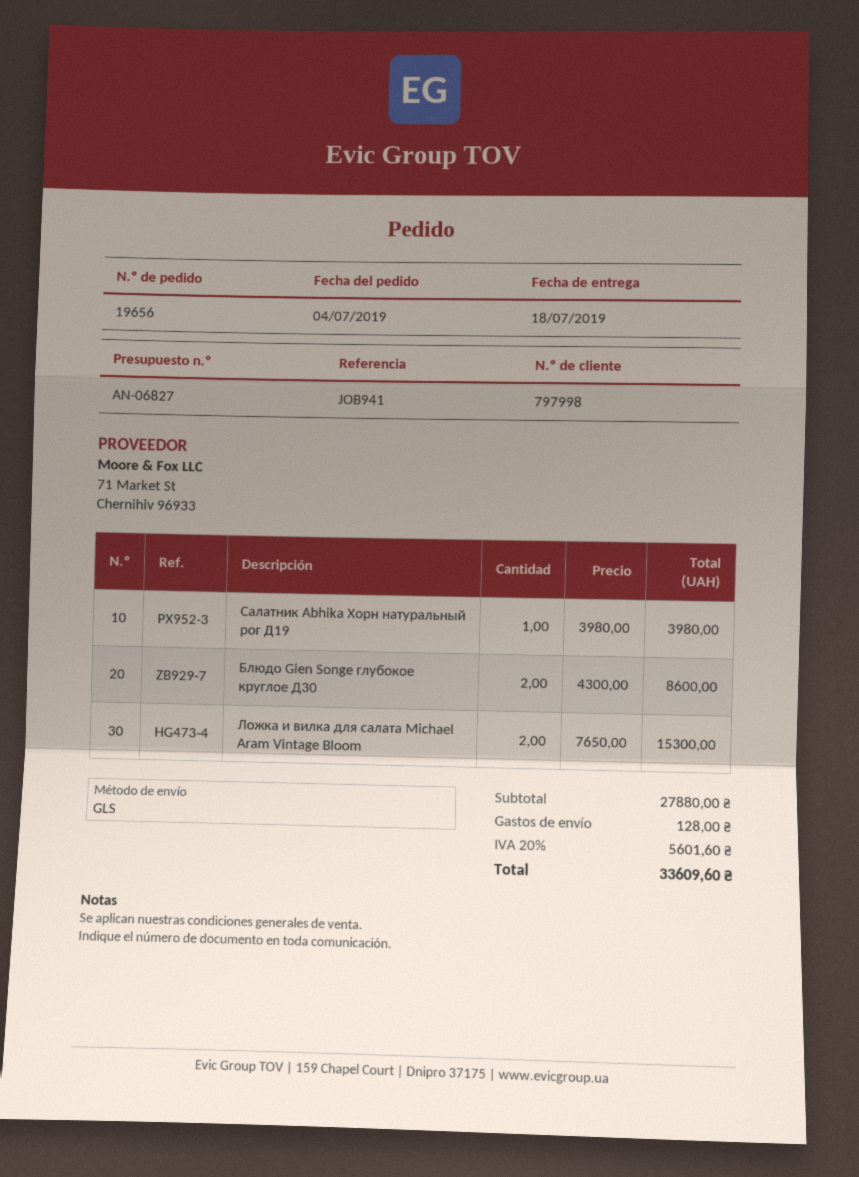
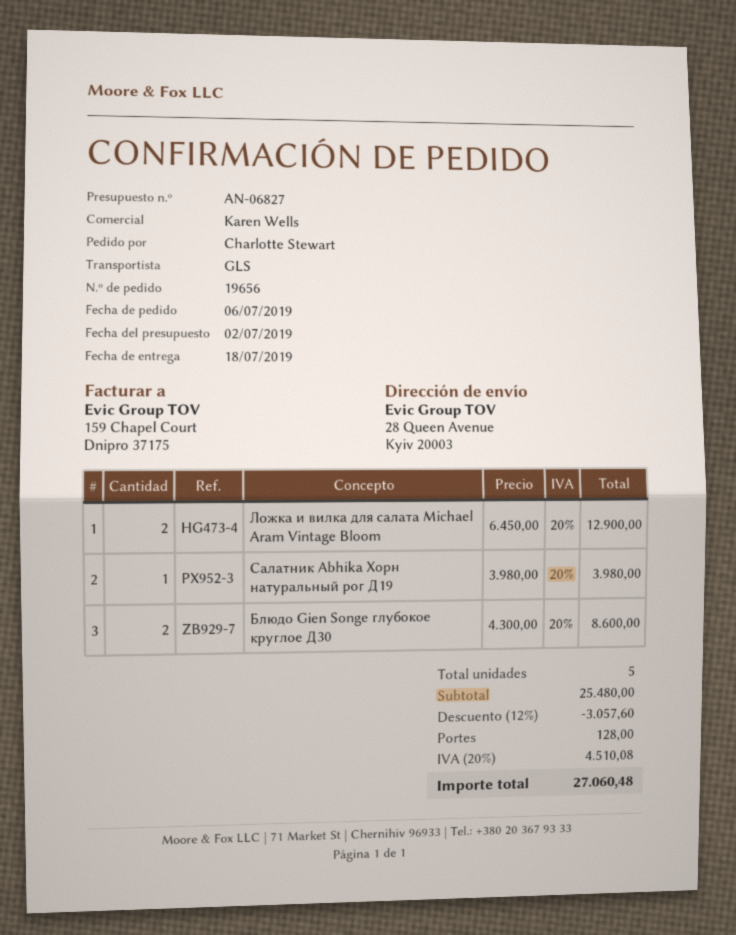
order date: 2019-07-04 -> 2019-07-06
Ложка и вилка для салата Michael Aram Vintage Bloom: 2 x 7650.00 = 15300.00 -> 2 x 6450.00 = 12900.00
subtotal: 27880.00 -> 25480.00
discount: none -> 12% = 3057.60
tax: 20% = 5601.60 -> 20% = 4510.08
total: 33609.60 -> 27060.48

